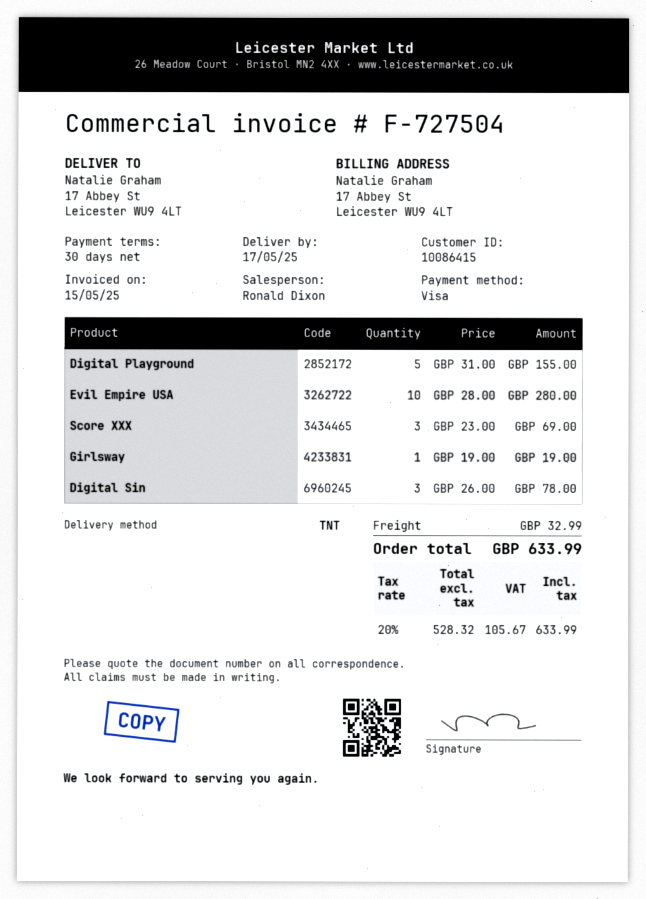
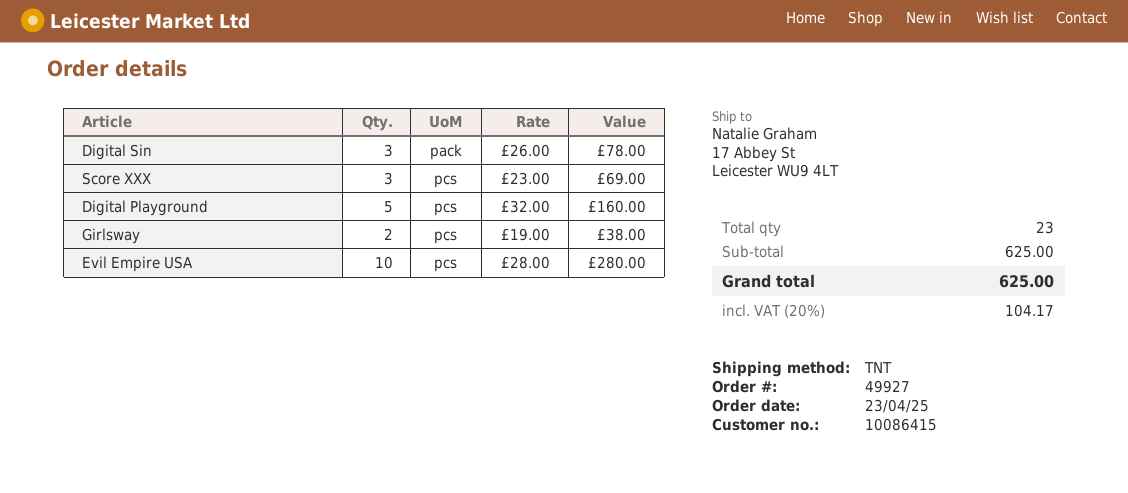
Digital Playground: 5 x 31.00 = 155.00 -> 5 x 32.00 = 160.00
Girlsway: 1 x 19.00 = 19.00 -> 2 x 19.00 = 38.00
shipping: 32.99 -> none
tax: 20% = 105.67 -> 20% = 104.17
total: 633.99 -> 625.00

